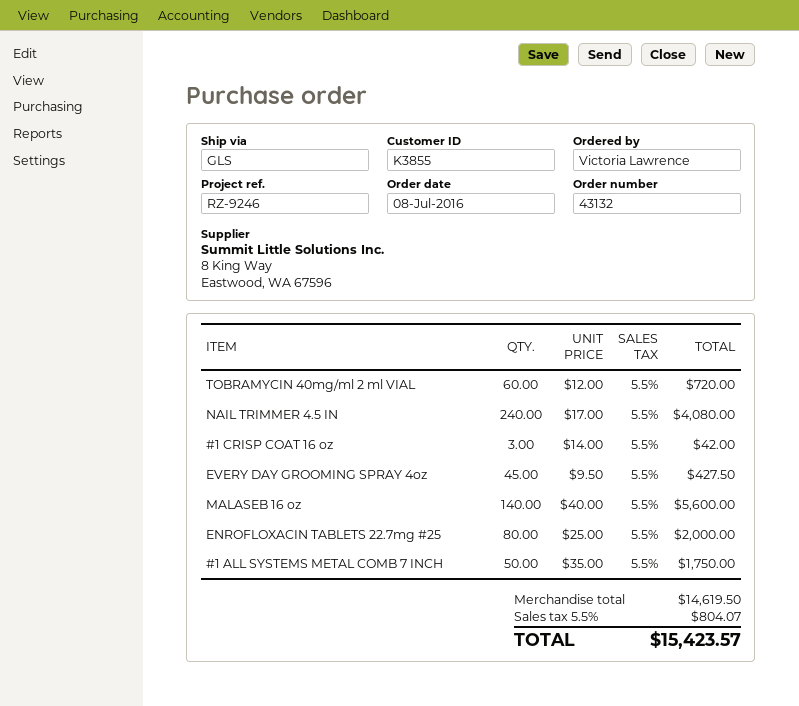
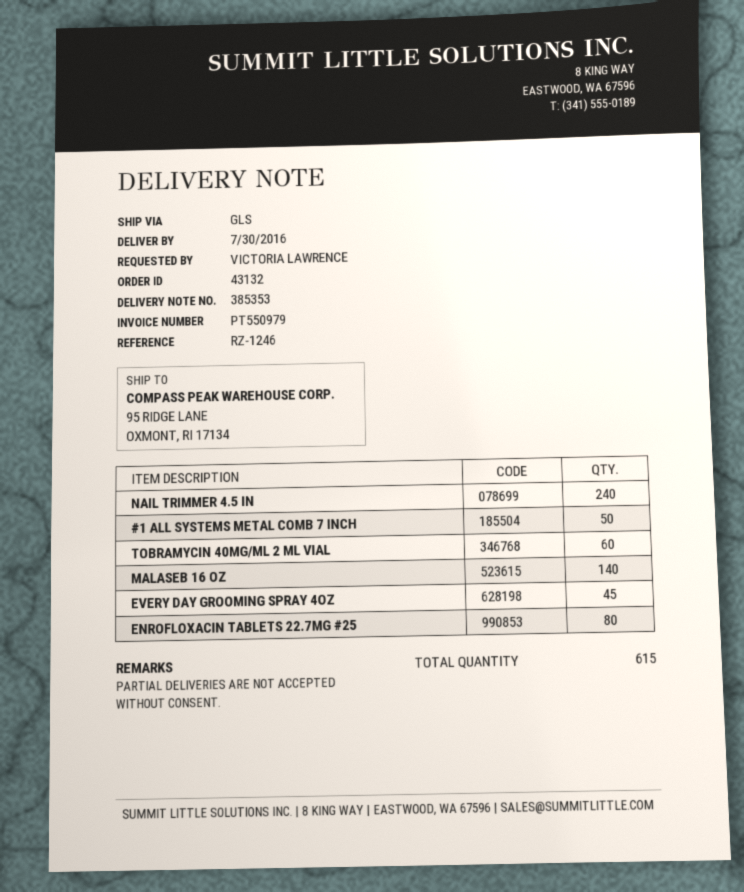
reference: RZ-9246 -> RZ-1246
#1 CRISP COAT 16 oz: 3 -> none

